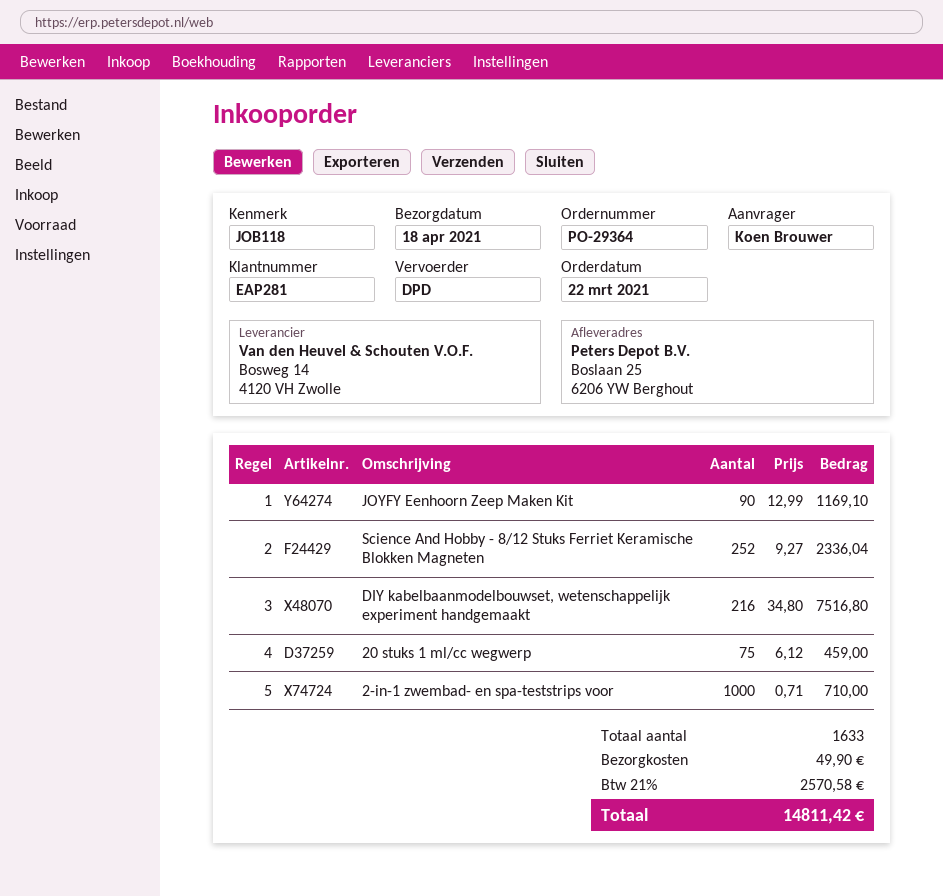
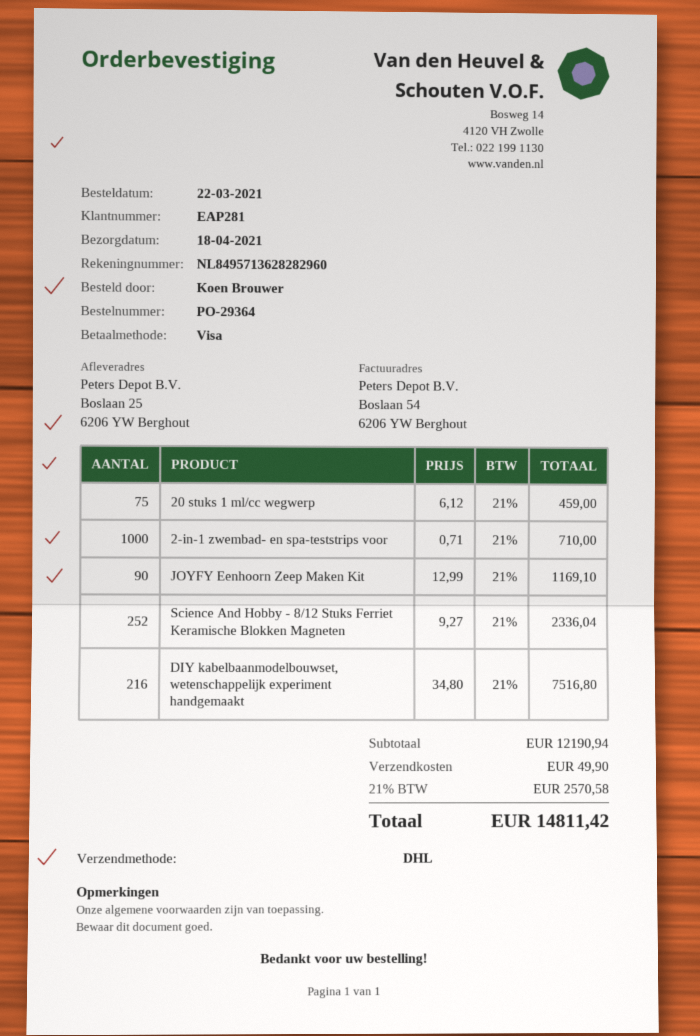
shipping method: DPD -> DHL

